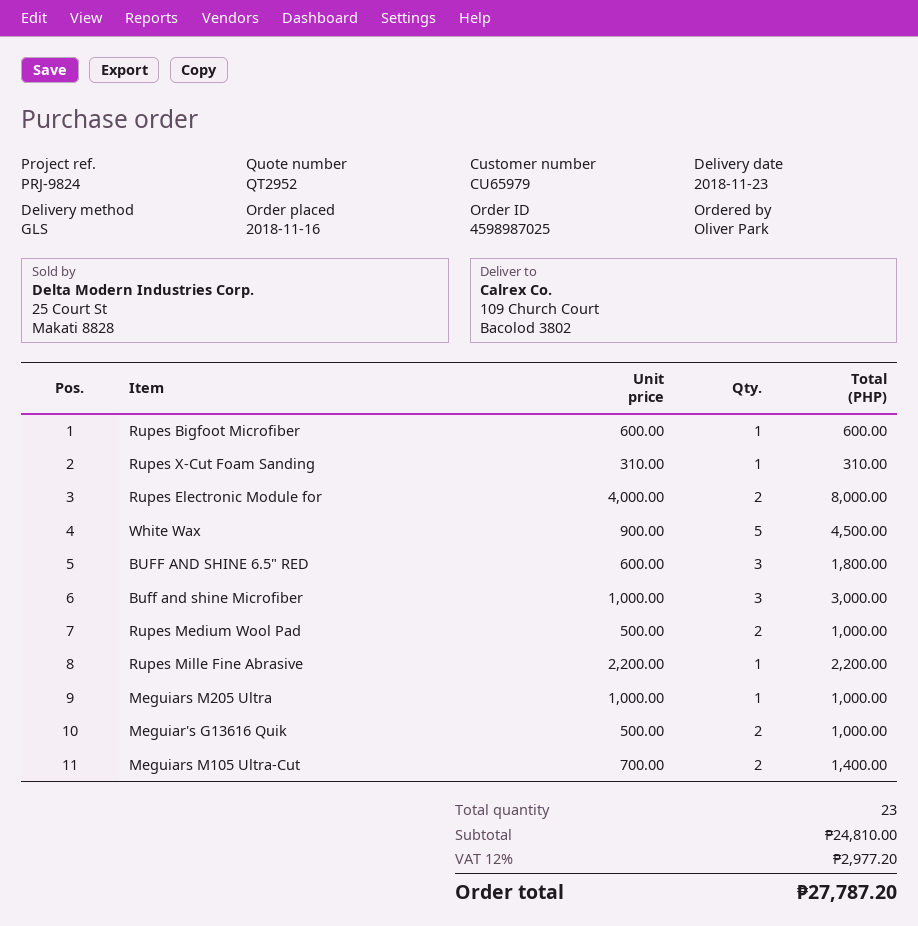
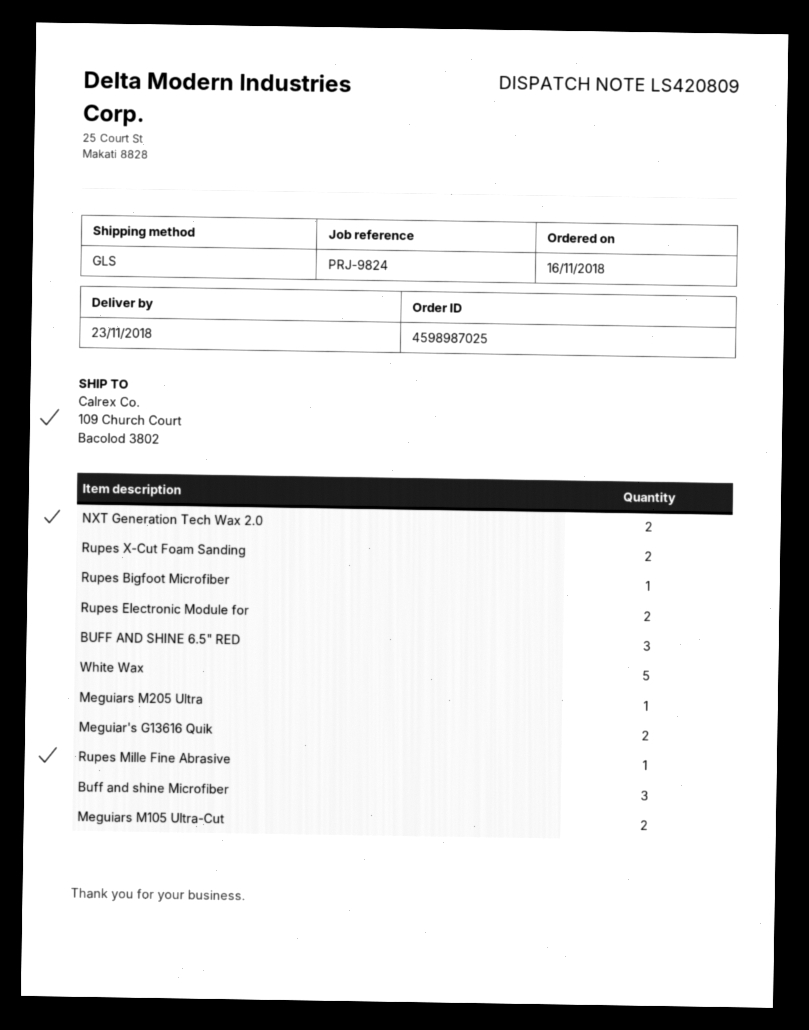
Rupes X-Cut Foam Sanding: 1 -> 2
Rupes Medium Wool Pad: 2 -> none
NXT Generation Tech Wax 2.0: none -> 2

